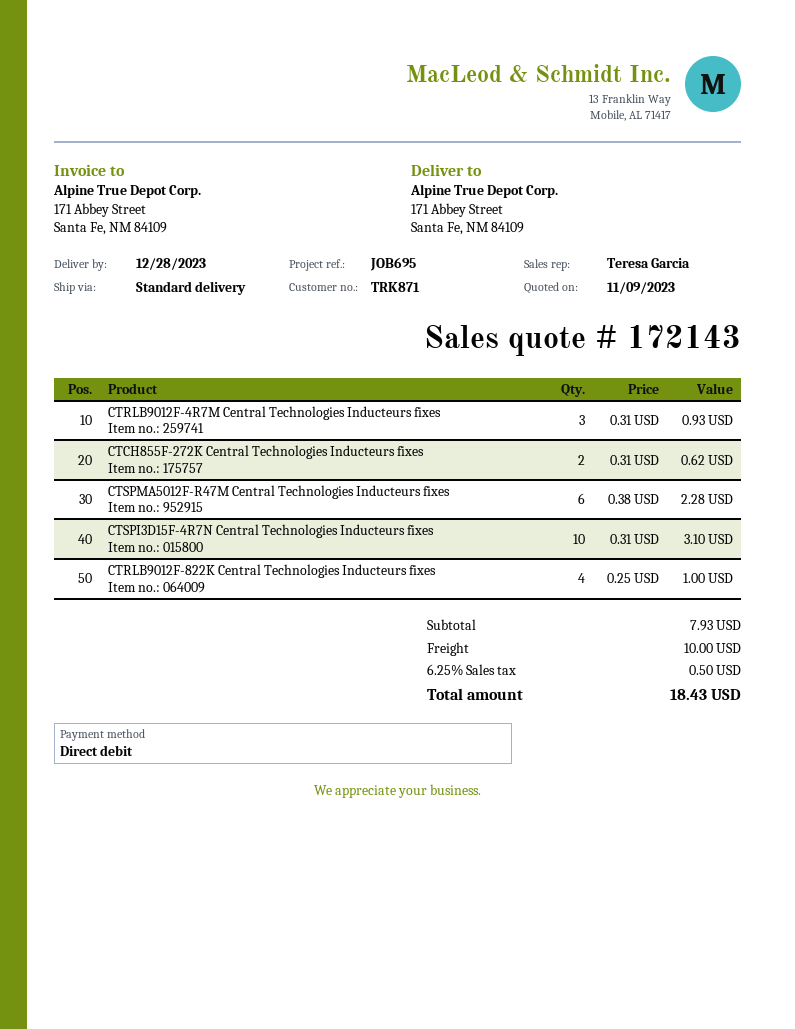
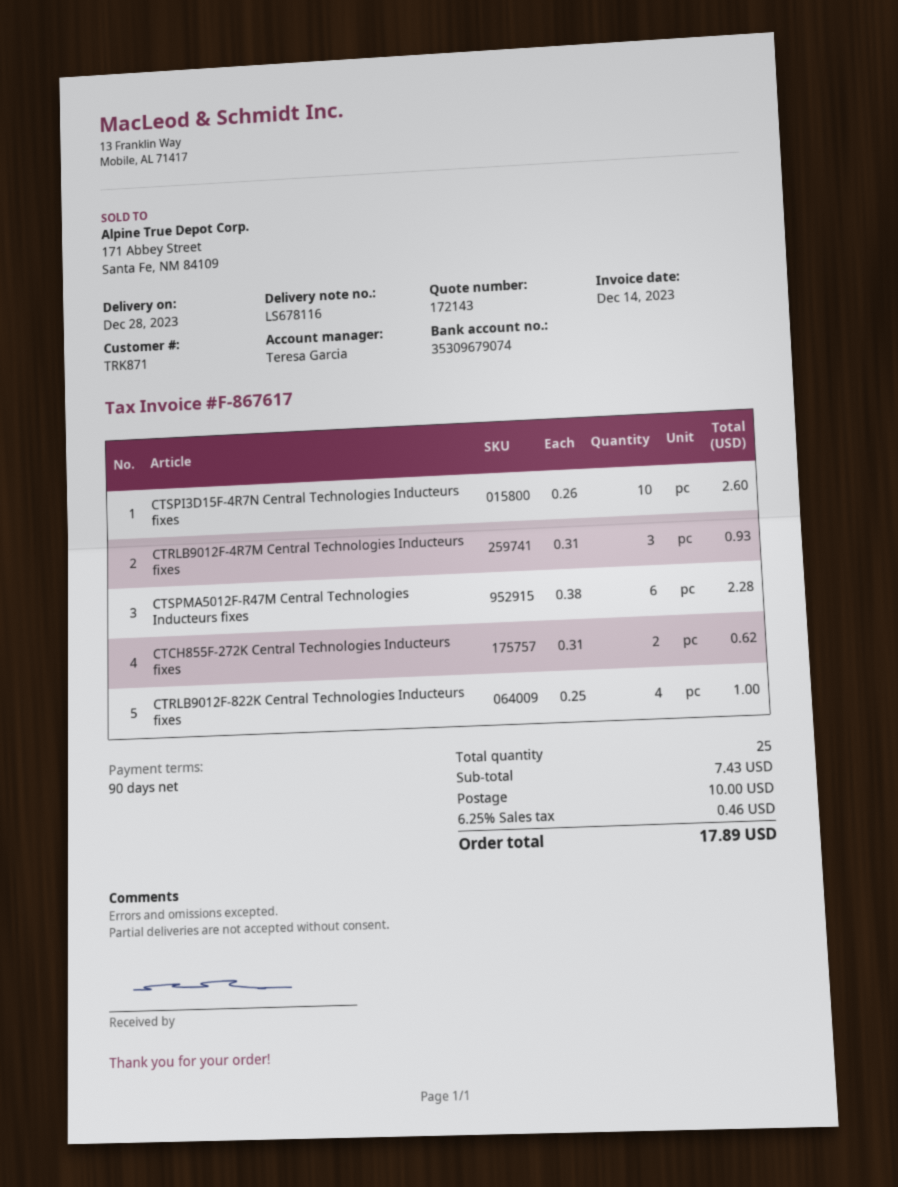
CTSPI3D15F-4R7N Central Technologies Inducteurs fixes: 10 x 0.31 = 3.10 -> 10 x 0.26 = 2.60
subtotal: 7.93 -> 7.43
tax: 6.25% = 0.50 -> 6.25% = 0.46
total: 18.43 -> 17.89

